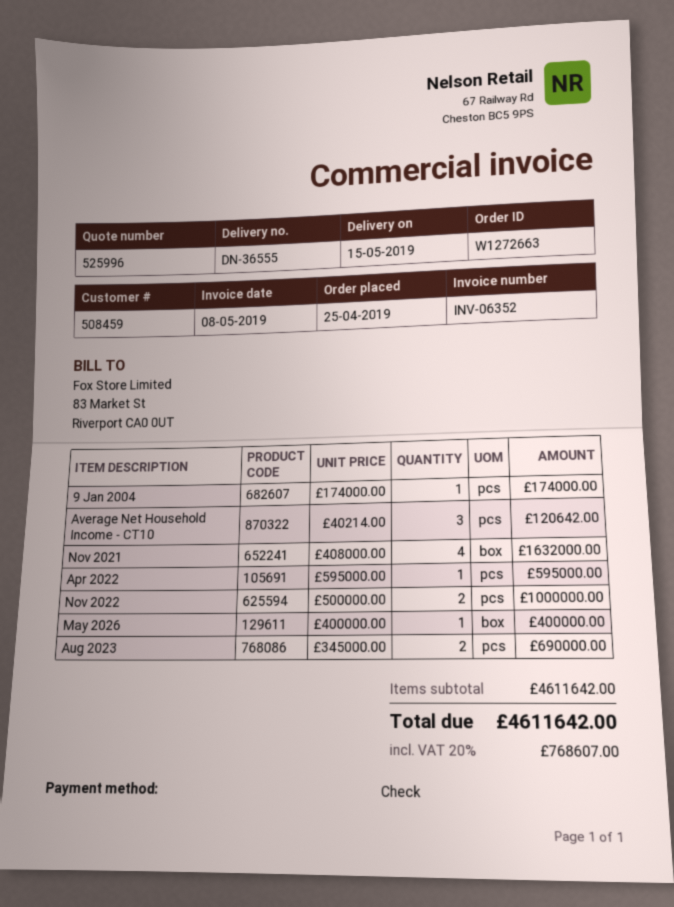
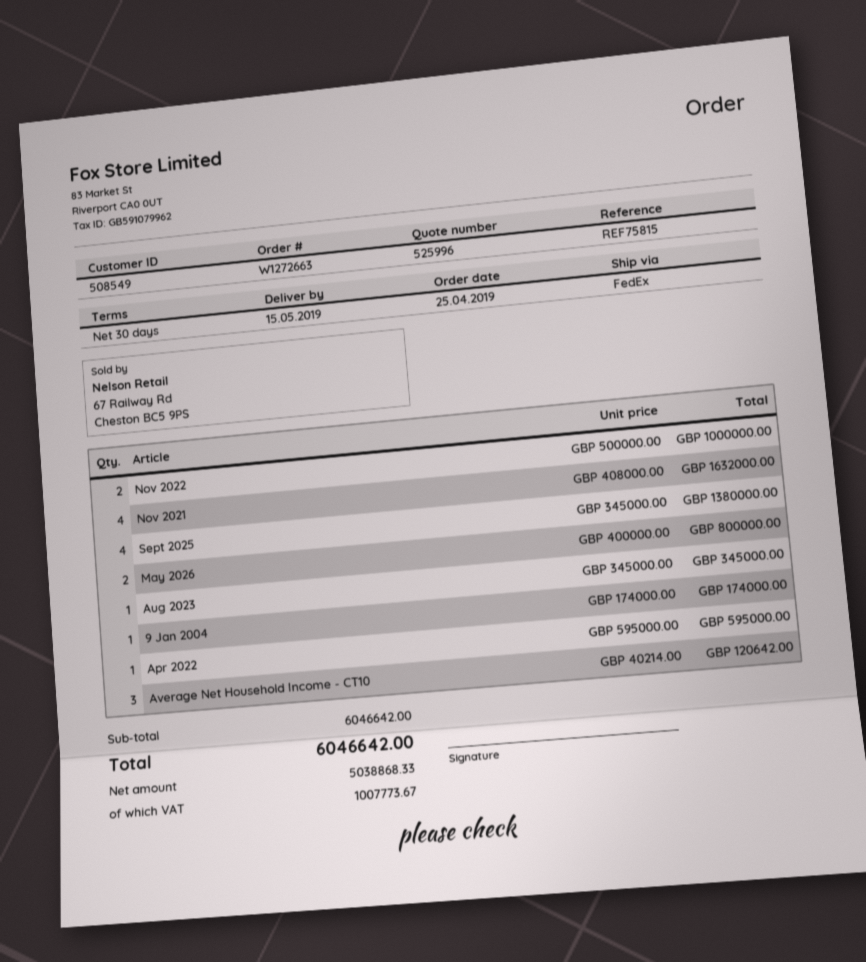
customer number: 508459 -> 508549
May 2026: 1 x 400000.00 = 400000.00 -> 2 x 400000.00 = 800000.00
Aug 2023: 2 x 345000.00 = 690000.00 -> 1 x 345000.00 = 345000.00
Sept 2025: none -> 4 x 345000.00 = 1380000.00
subtotal: 4611642.00 -> 6046642.00
tax: 768607.00 -> 1007773.67
total: 4611642.00 -> 6046642.00

